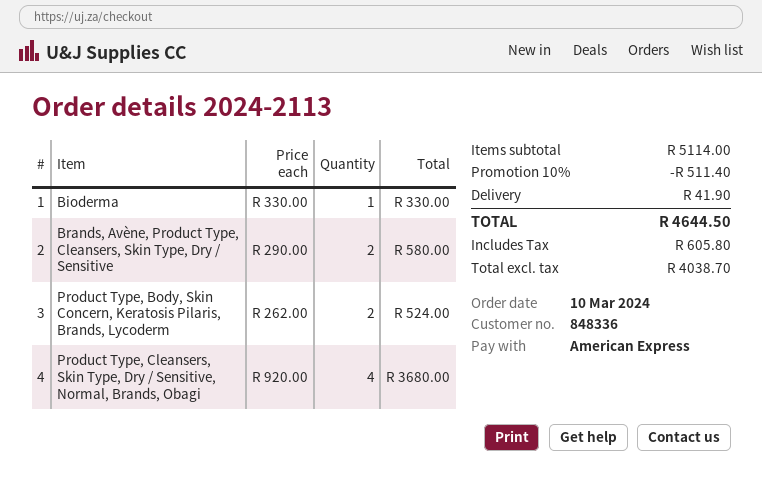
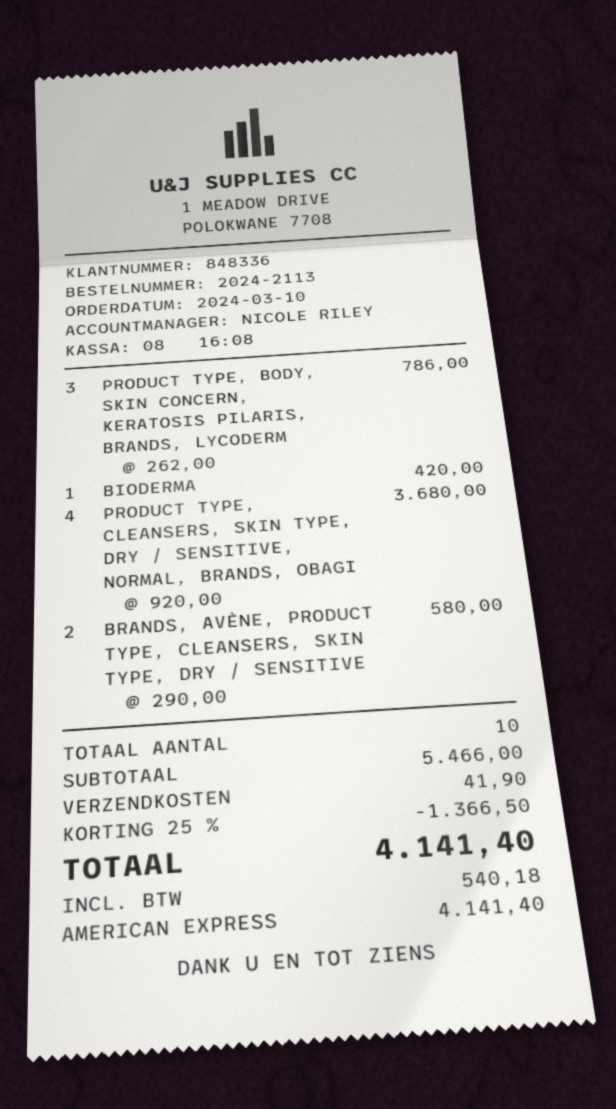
Bioderma: 1 x 330.00 = 330.00 -> 1 x 420.00 = 420.00
Product Type, Body, Skin Concern, Keratosis Pilaris, Brands, Lycoderm: 2 x 262.00 = 524.00 -> 3 x 262.00 = 786.00
subtotal: 5114.00 -> 5466.00
discount: 10% = 511.40 -> 25% = 1366.50
tax: 605.80 -> 540.18
total: 4644.50 -> 4141.40

